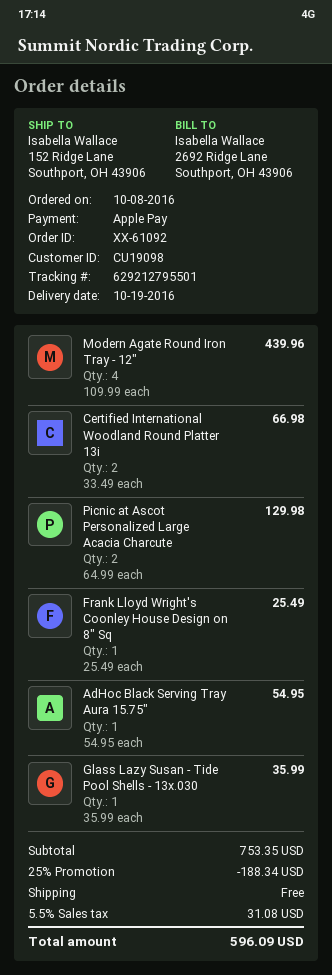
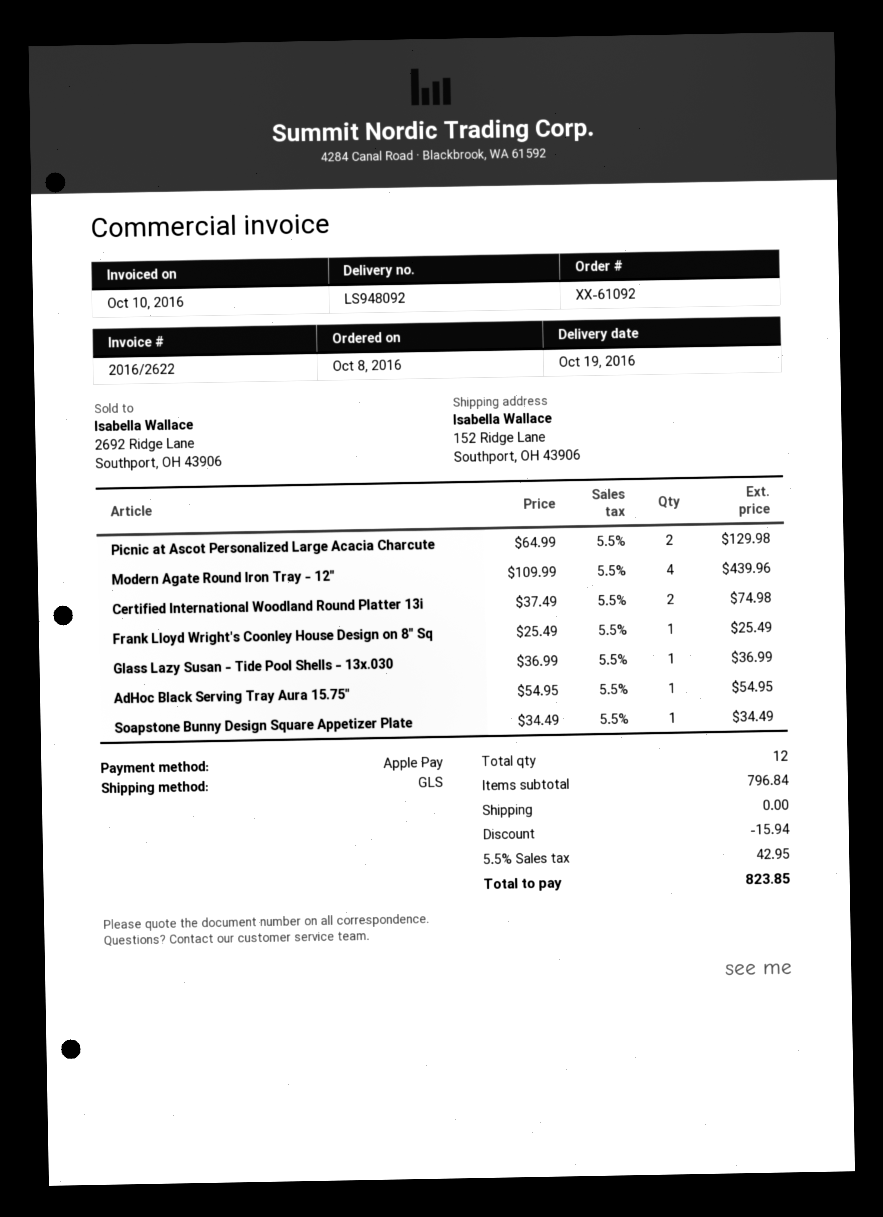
Certified International Woodland Round Platter 13i: 2 x 33.49 = 66.98 -> 2 x 37.49 = 74.98
Glass Lazy Susan - Tide Pool Shells - 13x.030: 1 x 35.99 = 35.99 -> 1 x 36.99 = 36.99
Soapstone Bunny Design Square Appetizer Plate: none -> 1 x 34.49 = 34.49
subtotal: 753.35 -> 796.84
discount: 188.34 -> 15.94
tax: 5.5% = 31.08 -> 5.5% = 42.95
total: 596.09 -> 823.85

